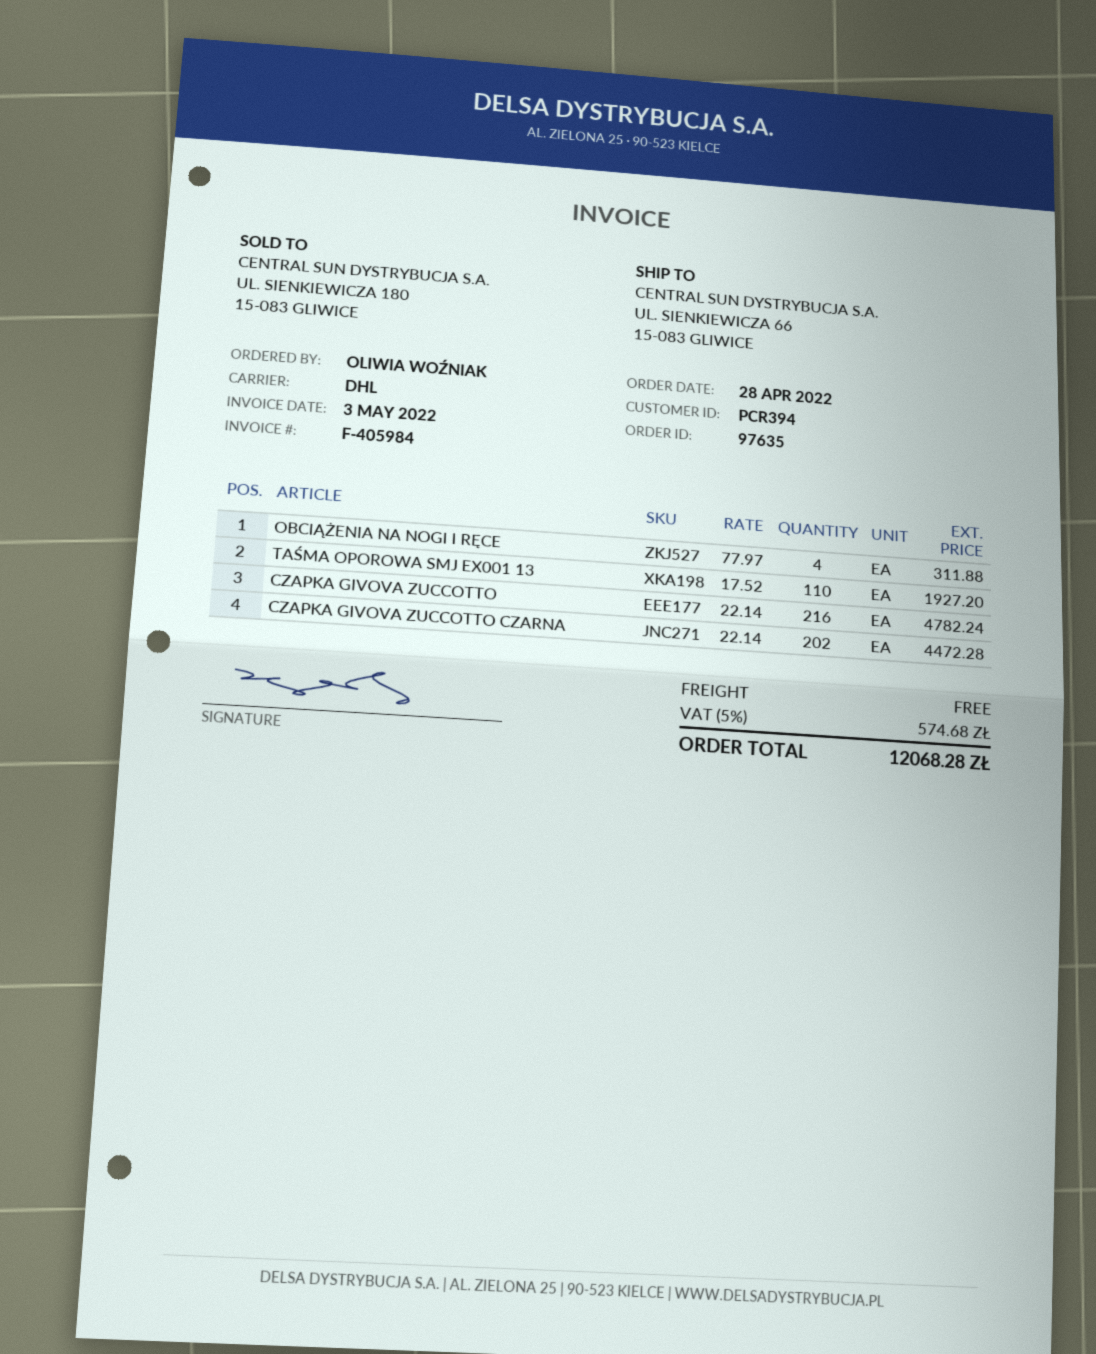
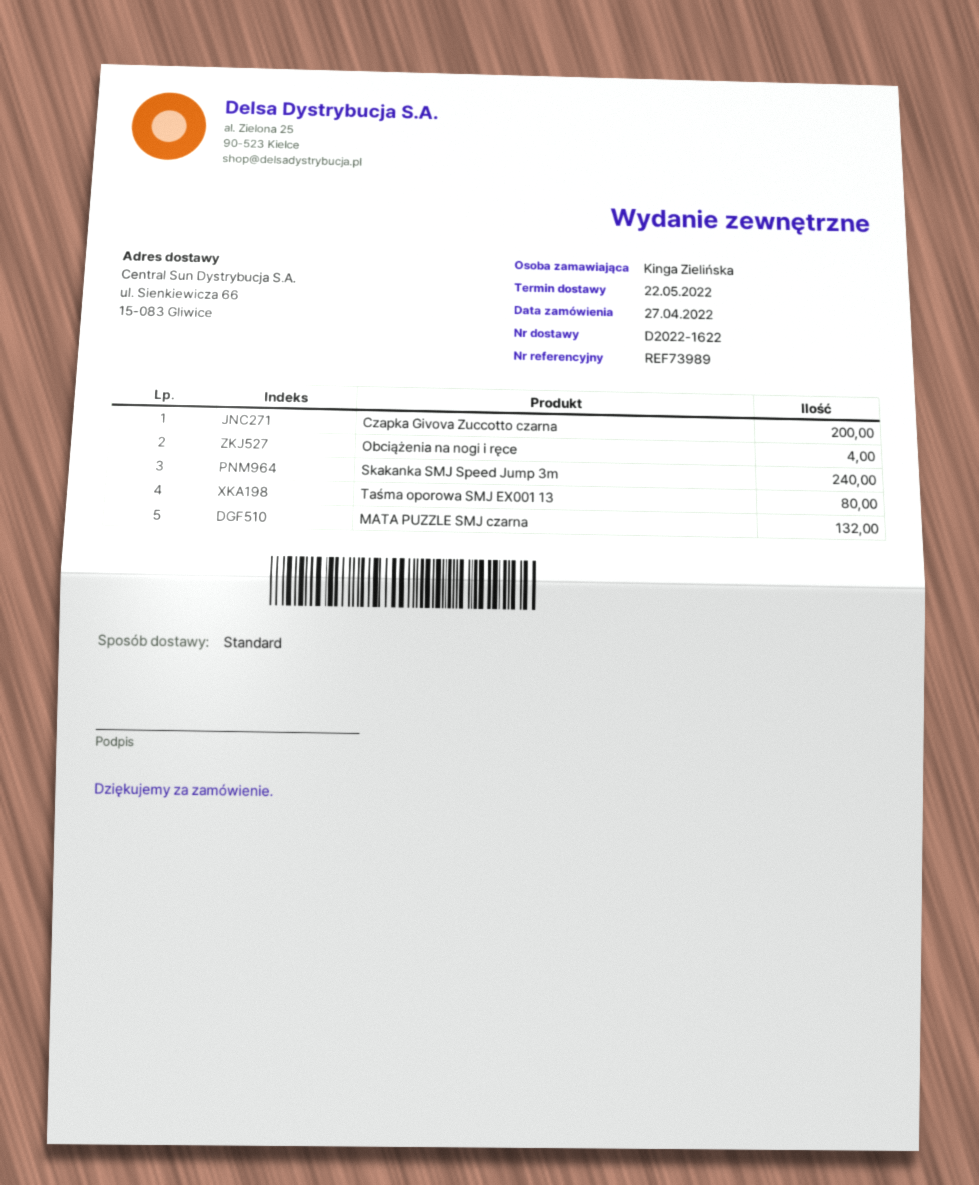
order date: 2022-04-28 -> 2022-04-27
ordered by: OLIWIA WOŹNIAK -> Kinga Zielińska
shipping method: DHL -> standard
TAŚMA OPOROWA SMJ EX001 13: 110 -> 80
CZAPKA GIVOVA ZUCCOTTO: 216 -> none
CZAPKA GIVOVA ZUCCOTTO CZARNA: 202 -> 200
Skakanka SMJ Speed Jump 3m: none -> 240
MATA PUZZLE SMJ czarna: none -> 132

